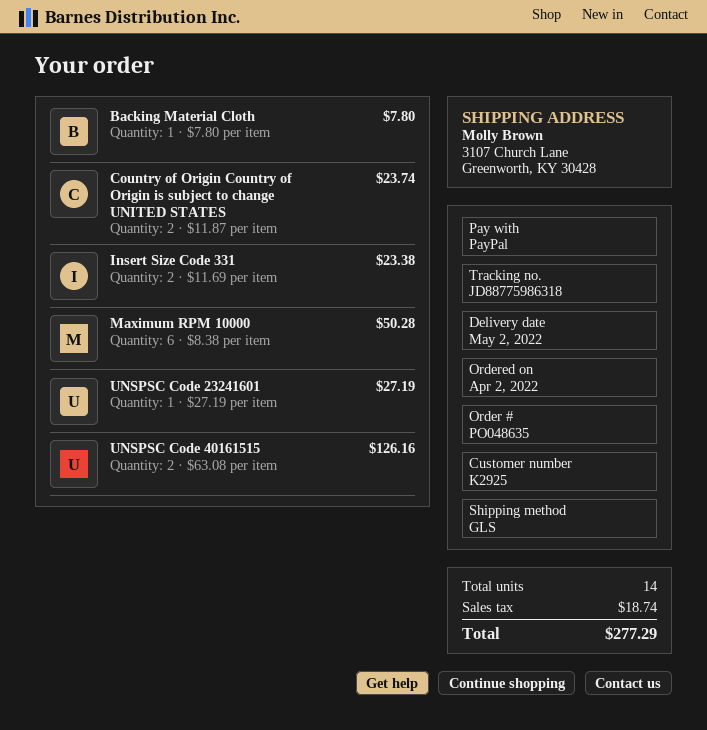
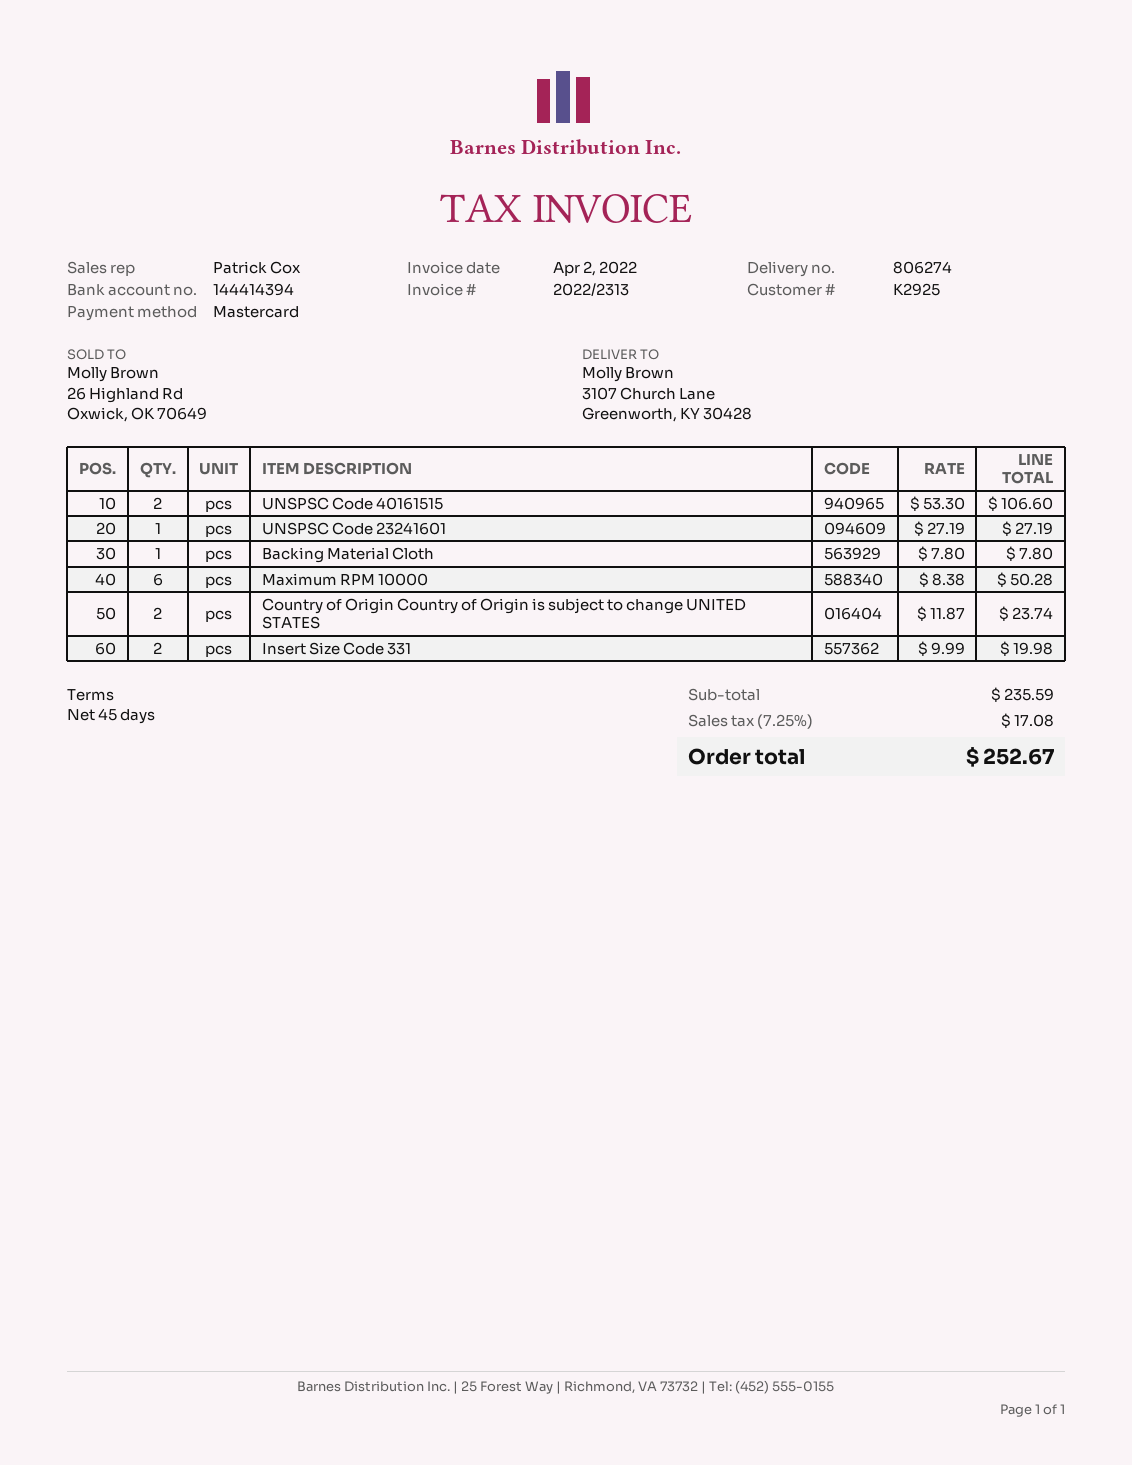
payment method: PayPal -> Mastercard
Insert Size Code 331: 2 x 11.69 = 23.38 -> 2 x 9.99 = 19.98
UNSPSC Code 40161515: 2 x 63.08 = 126.16 -> 2 x 53.30 = 106.60
tax: 18.74 -> 17.08
total: 277.29 -> 252.67

